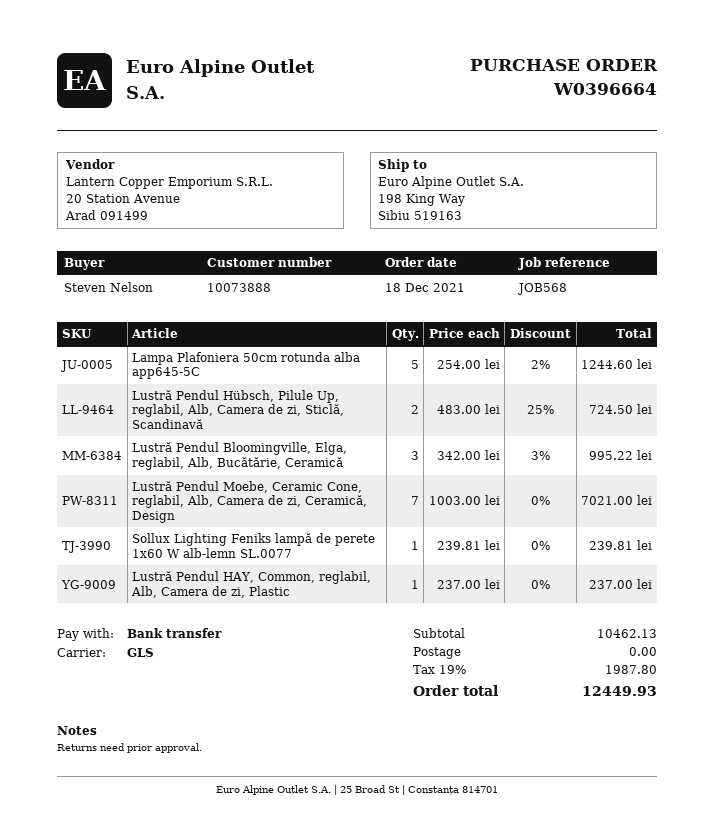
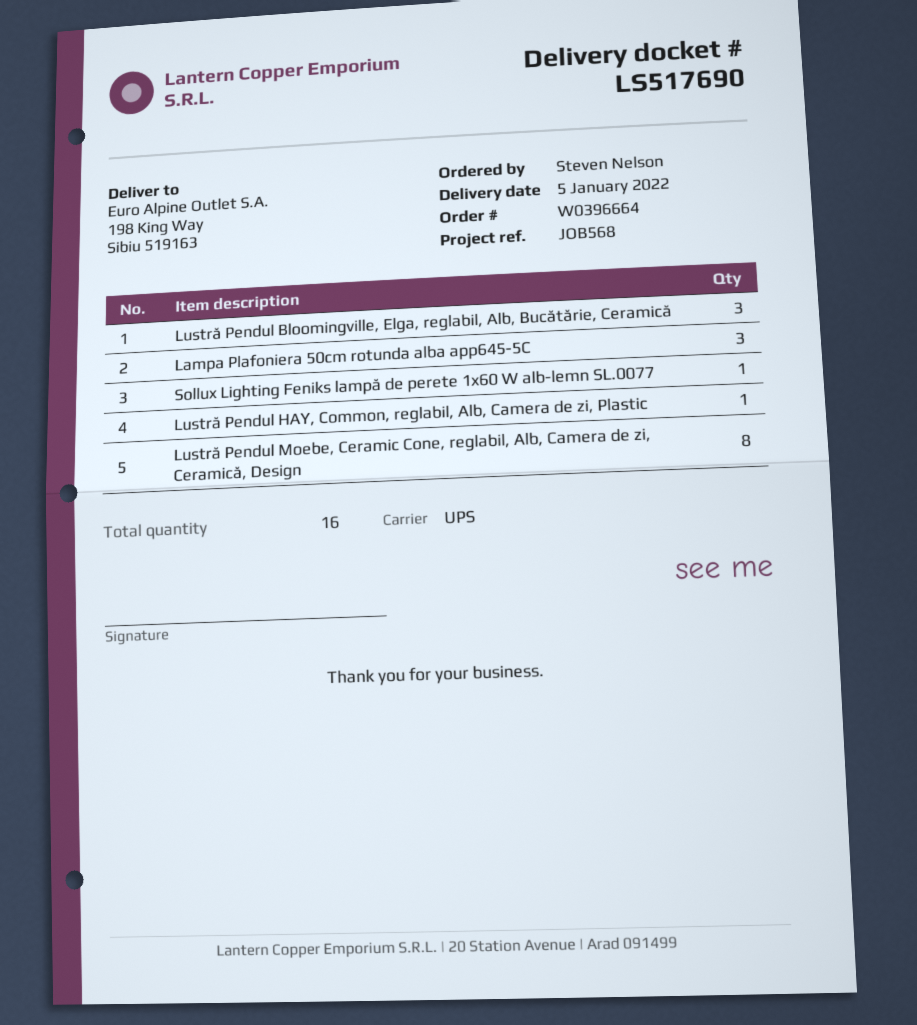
shipping method: GLS -> UPS
Lampa Plafoniera 50cm rotunda alba app645-5C: 5 -> 3
Lustră Pendul Hübsch, Pilule Up, reglabil, Alb, Camera de zi, Sticlă, Scandinavă: 2 -> none
Lustră Pendul Moebe, Ceramic Cone, reglabil, Alb, Camera de zi, Ceramică, Design: 7 -> 8

